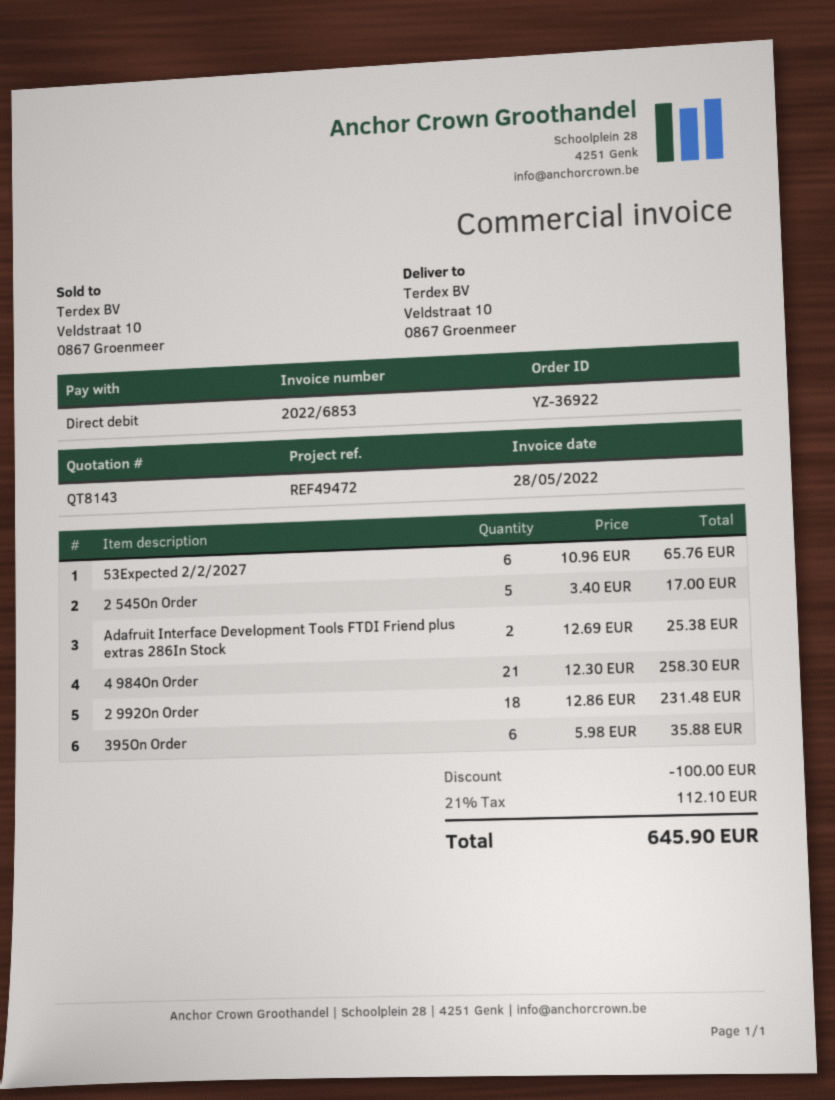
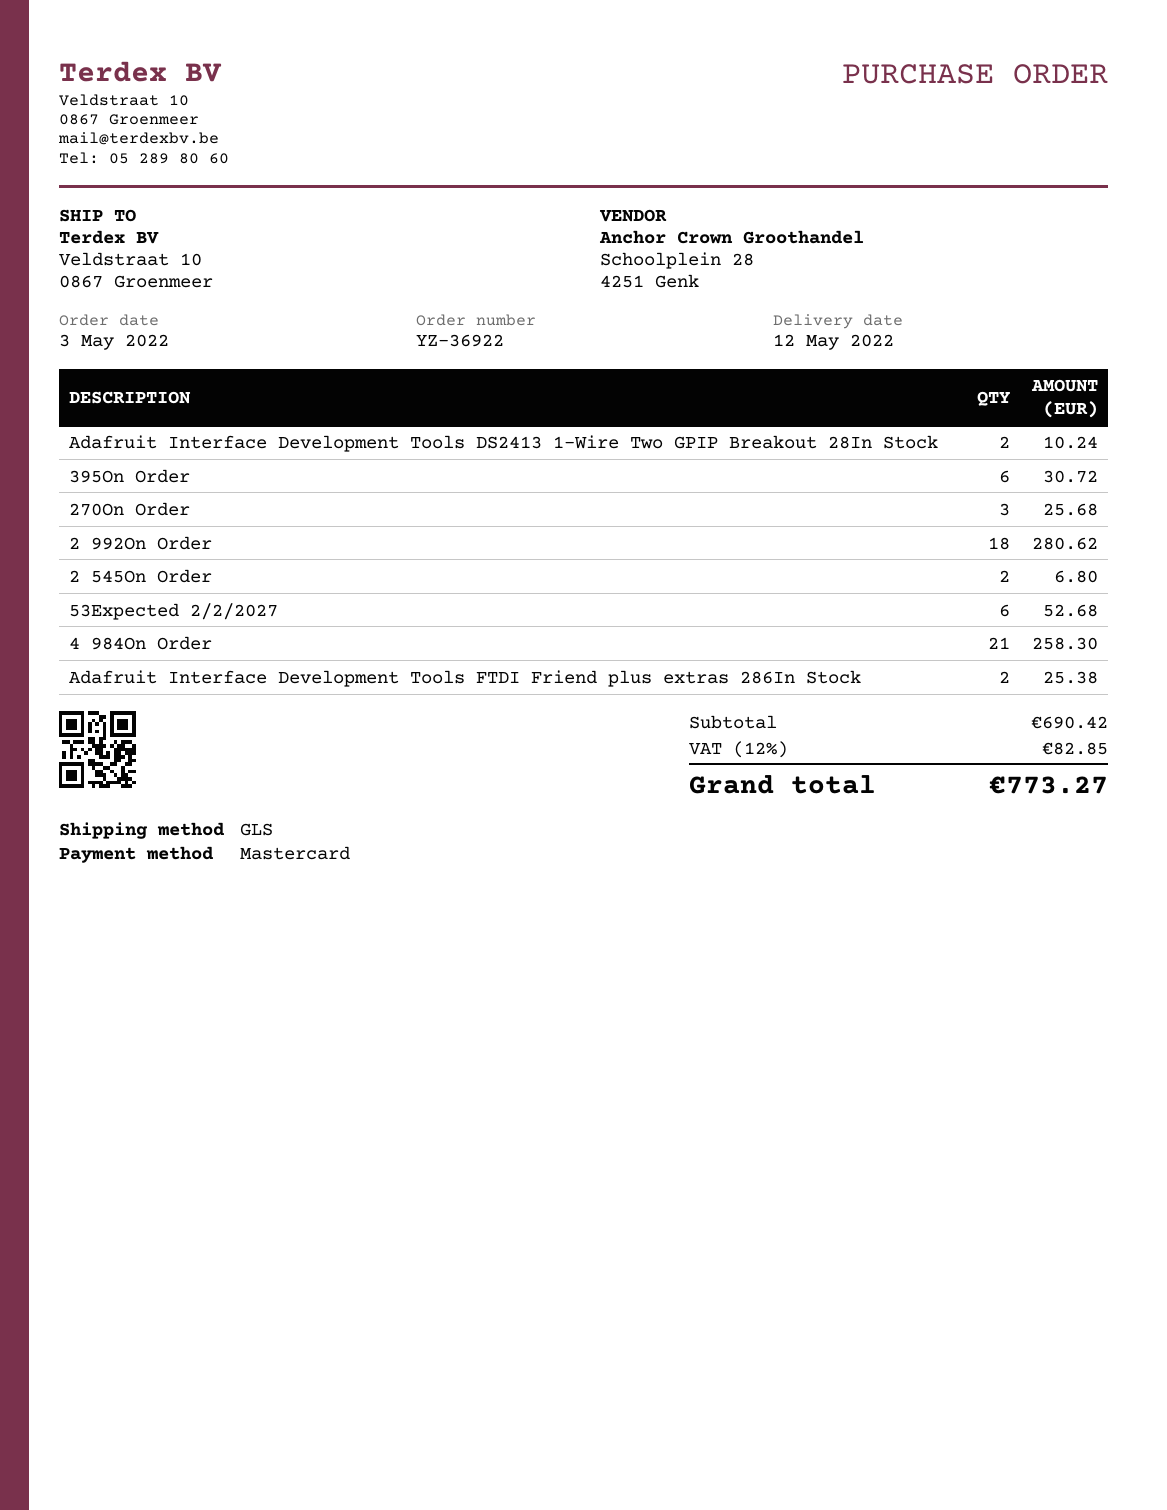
payment method: direct debit -> Mastercard
53Expected 2/2/2027: 6 for 65.76 -> 6 for 52.68
2 545On Order: 5 for 17.00 -> 2 for 6.80
2 992On Order: 18 for 231.48 -> 18 for 280.62
395On Order: 6 for 35.88 -> 6 for 30.72
Adafruit Interface Development Tools DS2413 1-Wire Two GPIP Breakout 28In Stock: none -> 2 for 10.24
270On Order: none -> 3 for 25.68
discount: 100.00 -> none
tax: 21% = 112.10 -> 12% = 82.85
total: 645.90 -> 773.27

